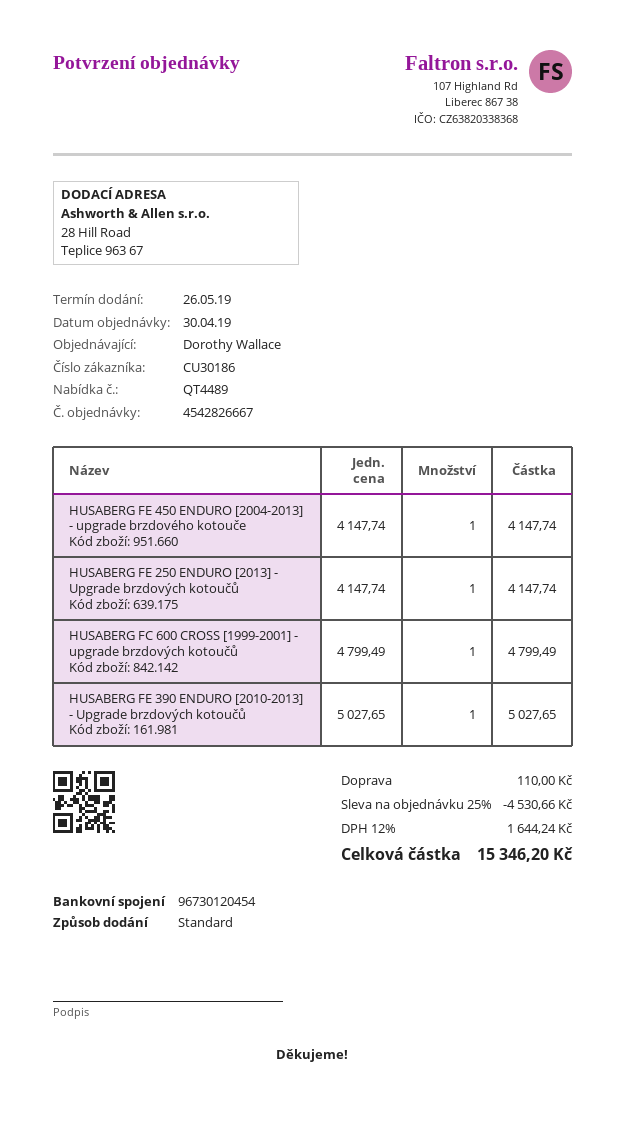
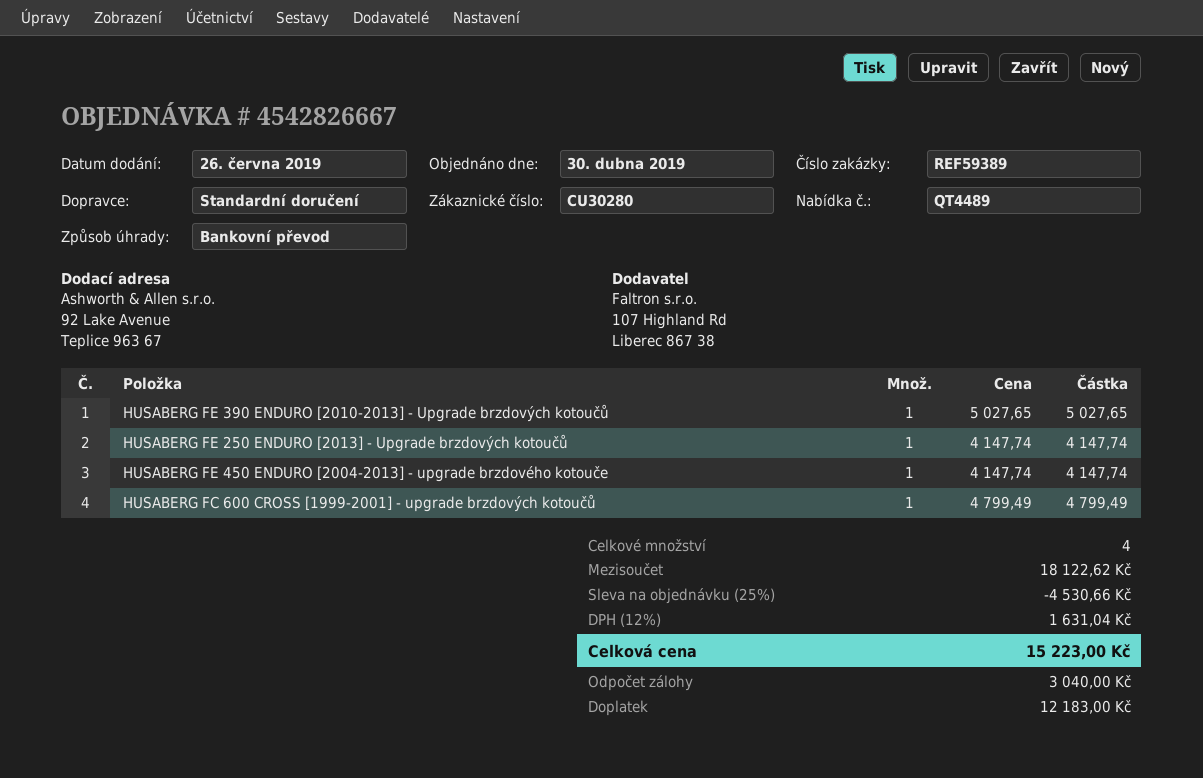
delivery date: 2019-05-26 -> 2019-06-26
customer number: CU30186 -> CU30280
ship to: 28 Hill Road, Teplice 963 67 -> 92 Lake Avenue, Teplice 963 67
shipping: 110.00 -> none
tax: 12% = 1644.24 -> 12% = 1631.04
total: 15346.20 -> 15223.00

